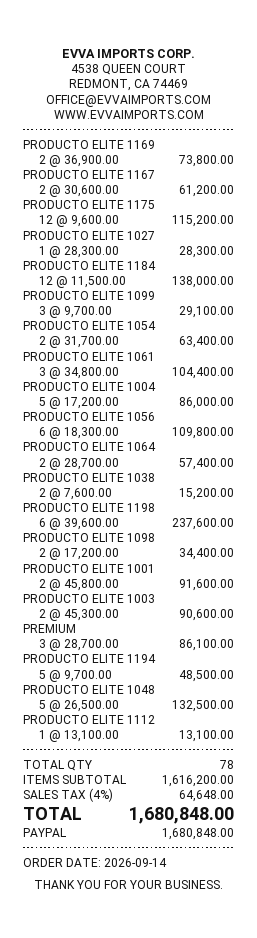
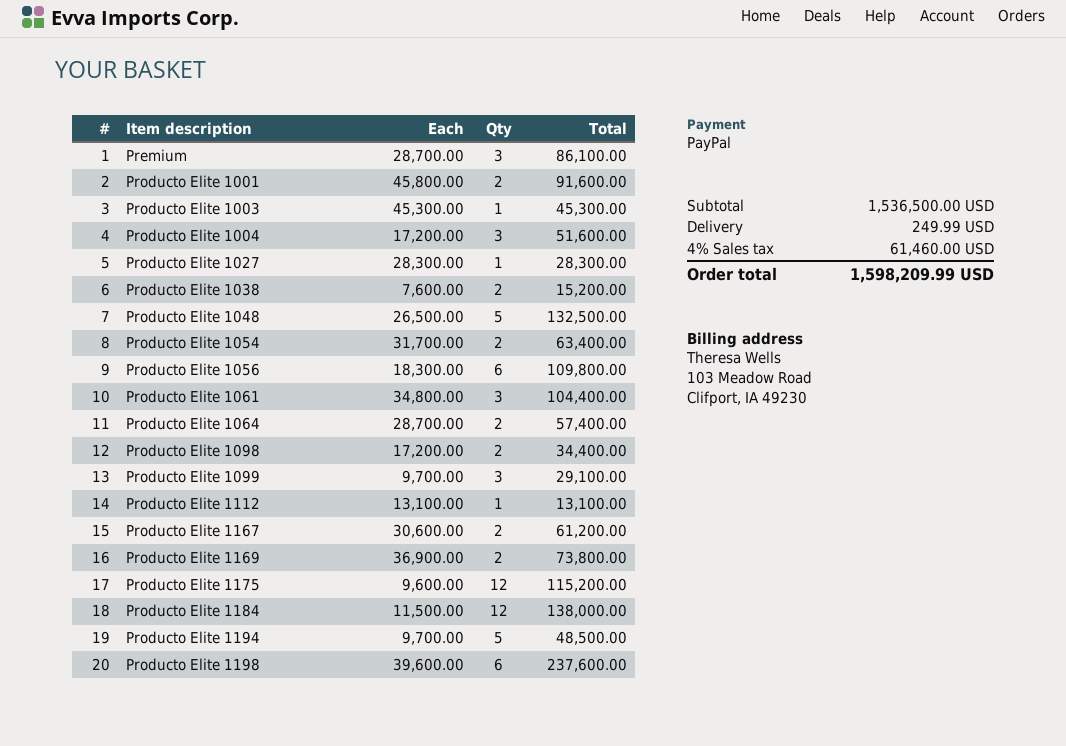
PRODUCTO ELITE 1004: 5 x 17200.00 = 86000.00 -> 3 x 17200.00 = 51600.00
PRODUCTO ELITE 1003: 2 x 45300.00 = 90600.00 -> 1 x 45300.00 = 45300.00
subtotal: 1616200.00 -> 1536500.00
shipping: none -> 249.99
tax: 4% = 64648.00 -> 4% = 61460.00
total: 1680848.00 -> 1598209.99

